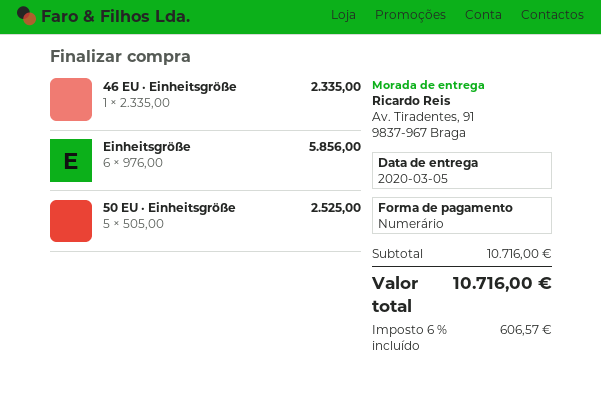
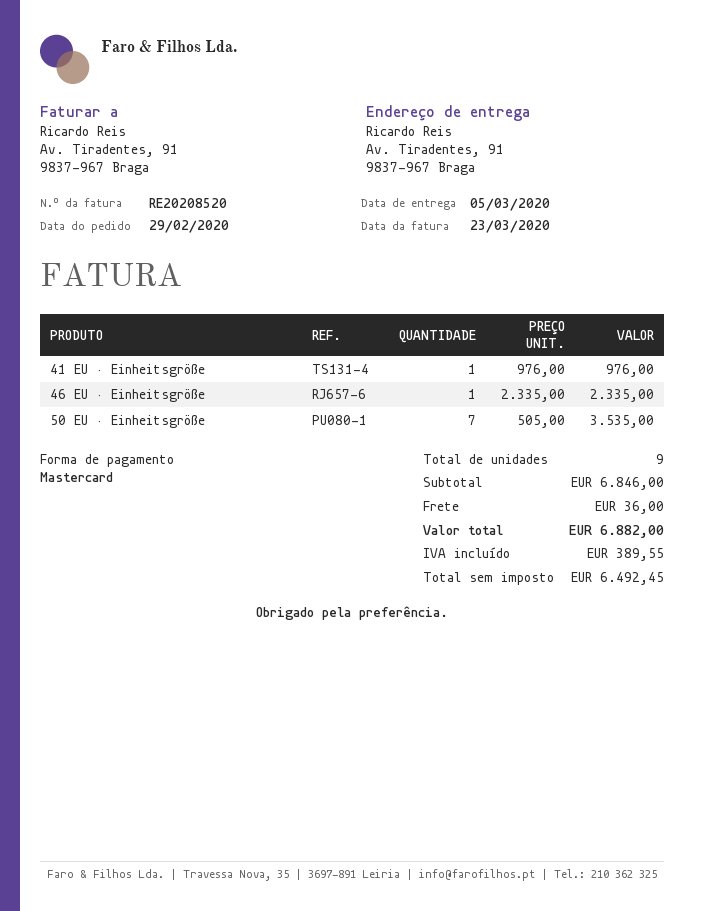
payment method: cash -> Mastercard
Einheitsgröße: 6 x 976.00 = 5856.00 -> none
50 EU · Einheitsgröße: 5 x 505.00 = 2525.00 -> 7 x 505.00 = 3535.00
41 EU · Einheitsgröße: none -> 1 x 976.00 = 976.00
subtotal: 10716.00 -> 6846.00
shipping: none -> 36.00
tax: 606.57 -> 389.55
total: 10716.00 -> 6882.00

